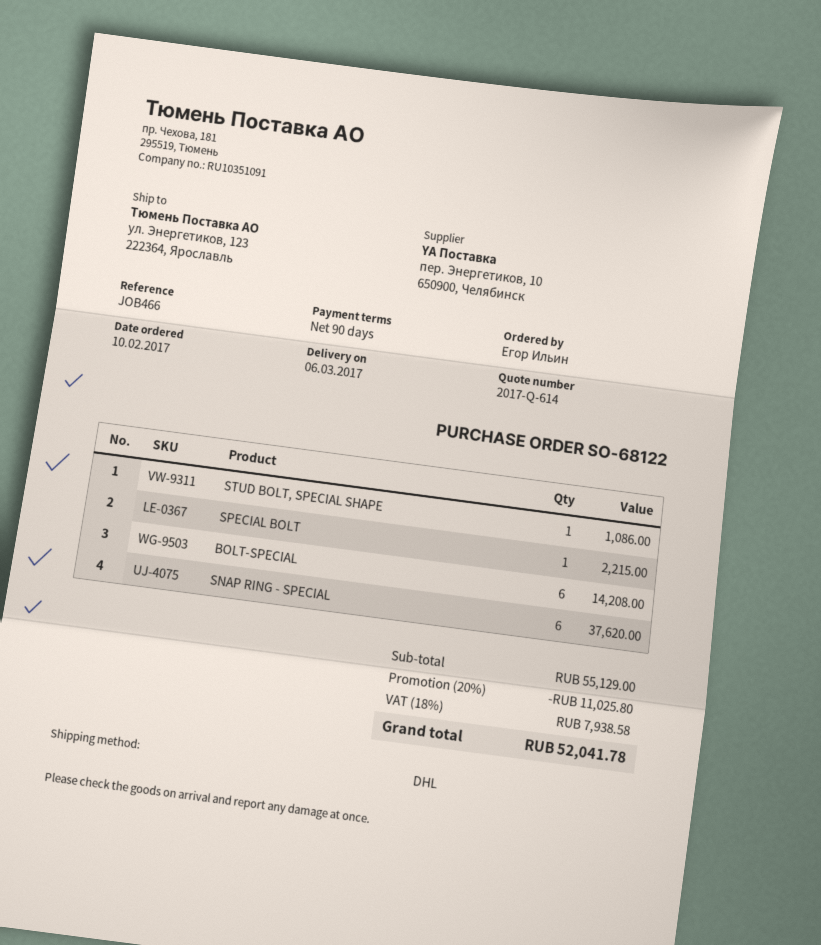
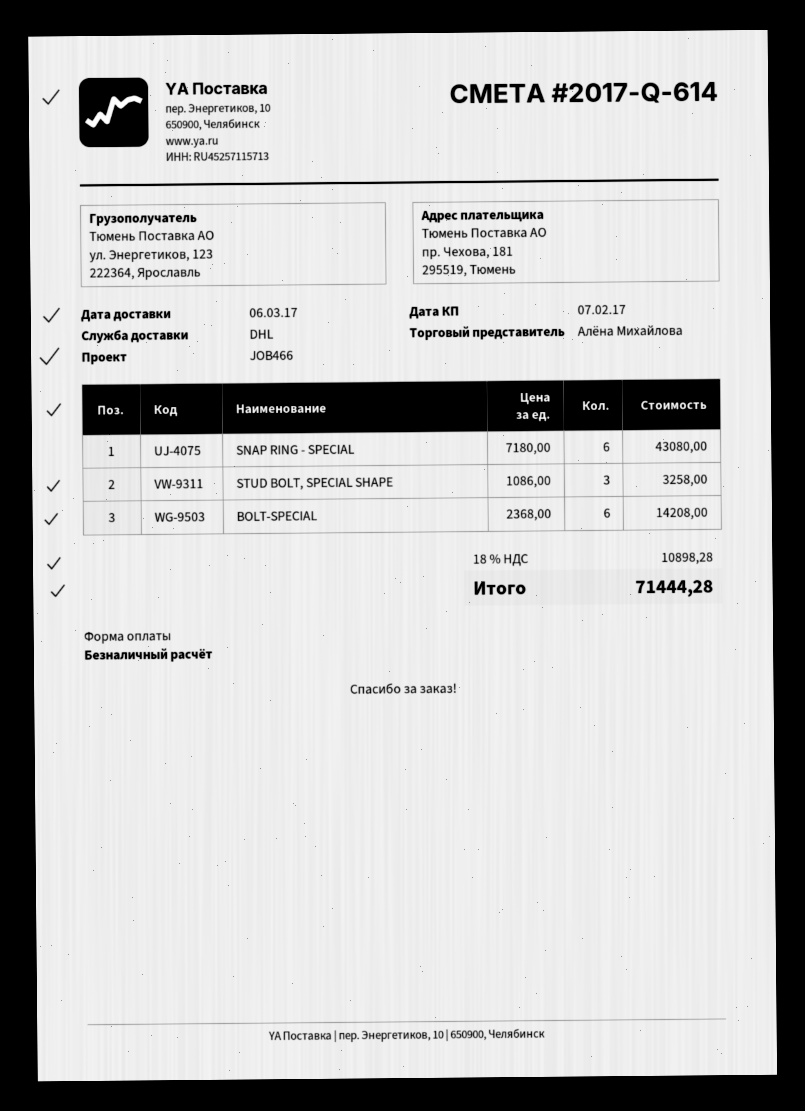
STUD BOLT, SPECIAL SHAPE: 1 for 1086.00 -> 3 for 3258.00
SPECIAL BOLT: 1 for 2215.00 -> none
SNAP RING - SPECIAL: 6 for 37620.00 -> 6 for 43080.00
discount: 20% = 11025.80 -> none
tax: 18% = 7938.58 -> 18% = 10898.28
total: 52041.78 -> 71444.28

